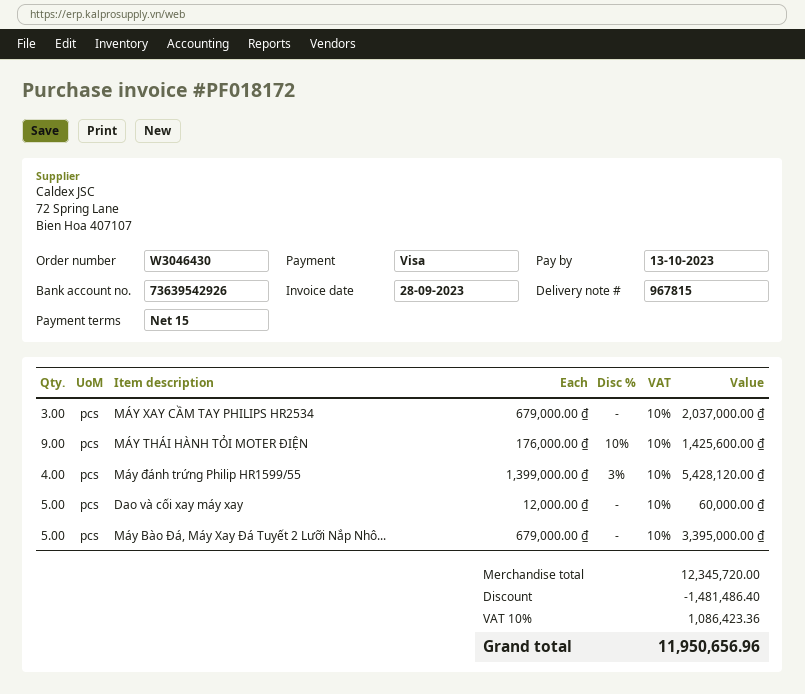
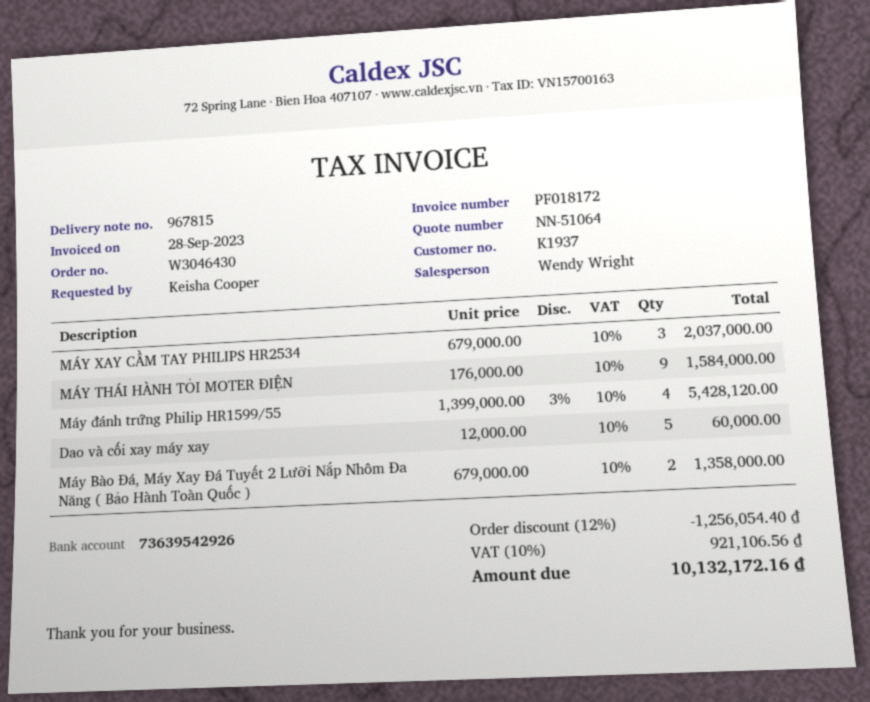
MÁY THÁI HÀNH TỎI MOTER ĐIỆN: 9 x 176000.00 - 10% = 1425600.00 -> 9 x 176000.00 = 1584000.00
Máy Bào Đá, Máy Xay Đá Tuyết 2 Lưỡi Nắp Nhô...: 5 x 679000.00 = 3395000.00 -> 2 x 679000.00 = 1358000.00
discount: 1481486.40 -> 1256054.40
tax: 10% = 1086423.36 -> 10% = 921106.56
total: 11950656.96 -> 10132172.16

